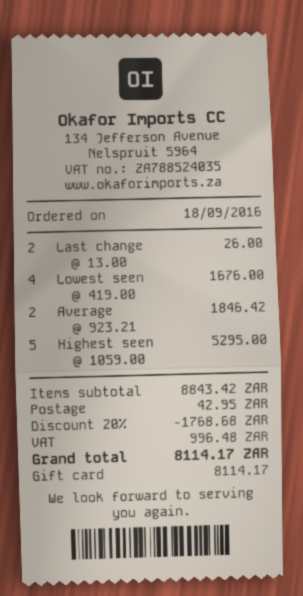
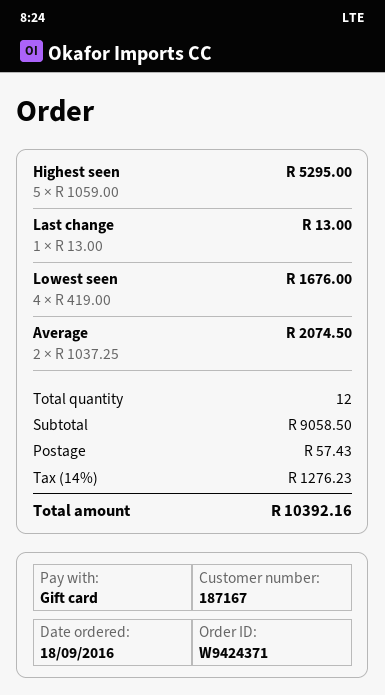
Last change: 2 x 13.00 = 26.00 -> 1 x 13.00 = 13.00
Average: 2 x 923.21 = 1846.42 -> 2 x 1037.25 = 2074.50
subtotal: 8843.42 -> 9058.50
discount: 20% = 1768.68 -> none
shipping: 42.95 -> 57.43
tax: 996.48 -> 1276.23
total: 8114.17 -> 10392.16

